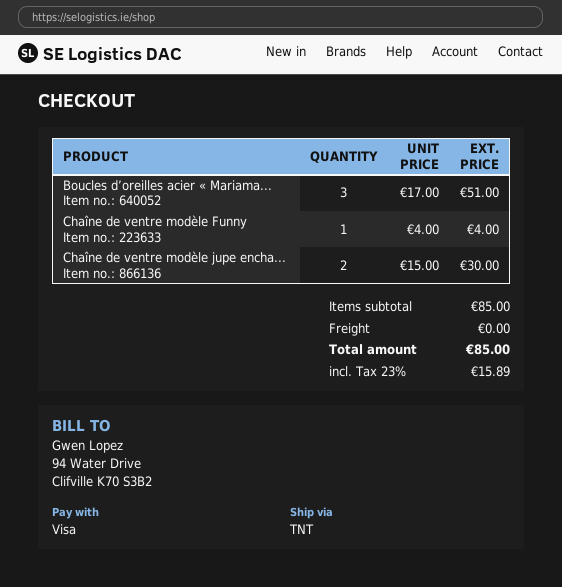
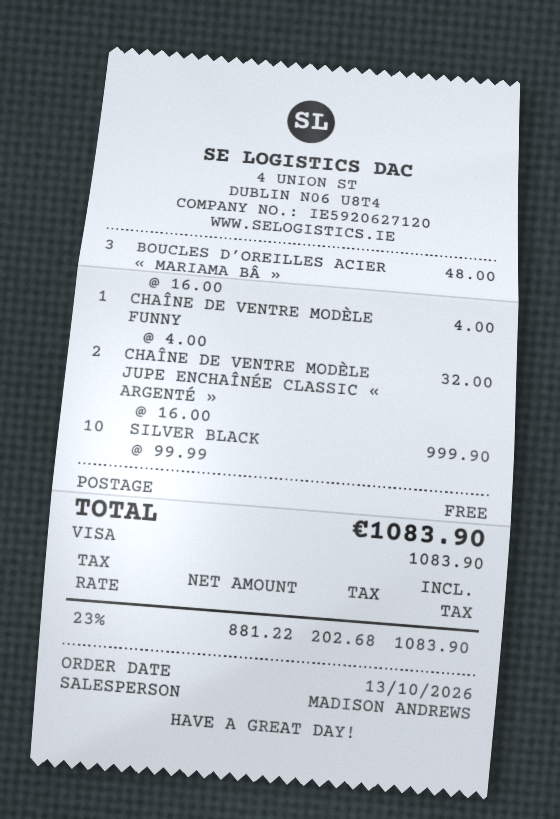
Boucles d’oreilles acier « Mariama...: 3 x 17.00 = 51.00 -> 3 x 16.00 = 48.00
Chaîne de ventre modèle jupe encha...: 2 x 15.00 = 30.00 -> 2 x 16.00 = 32.00
SILVER BLACK: none -> 10 x 99.99 = 999.90
tax: 23% = 15.89 -> 23% = 202.68
total: 85.00 -> 1083.90

